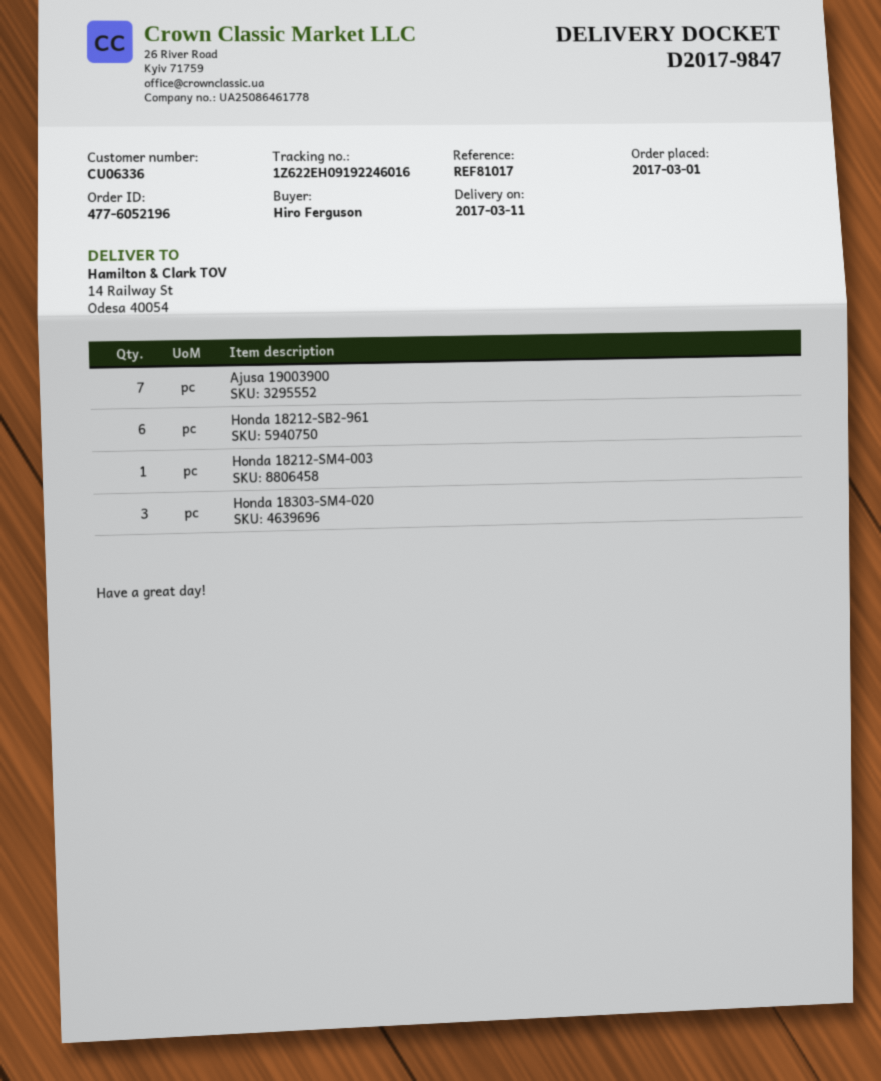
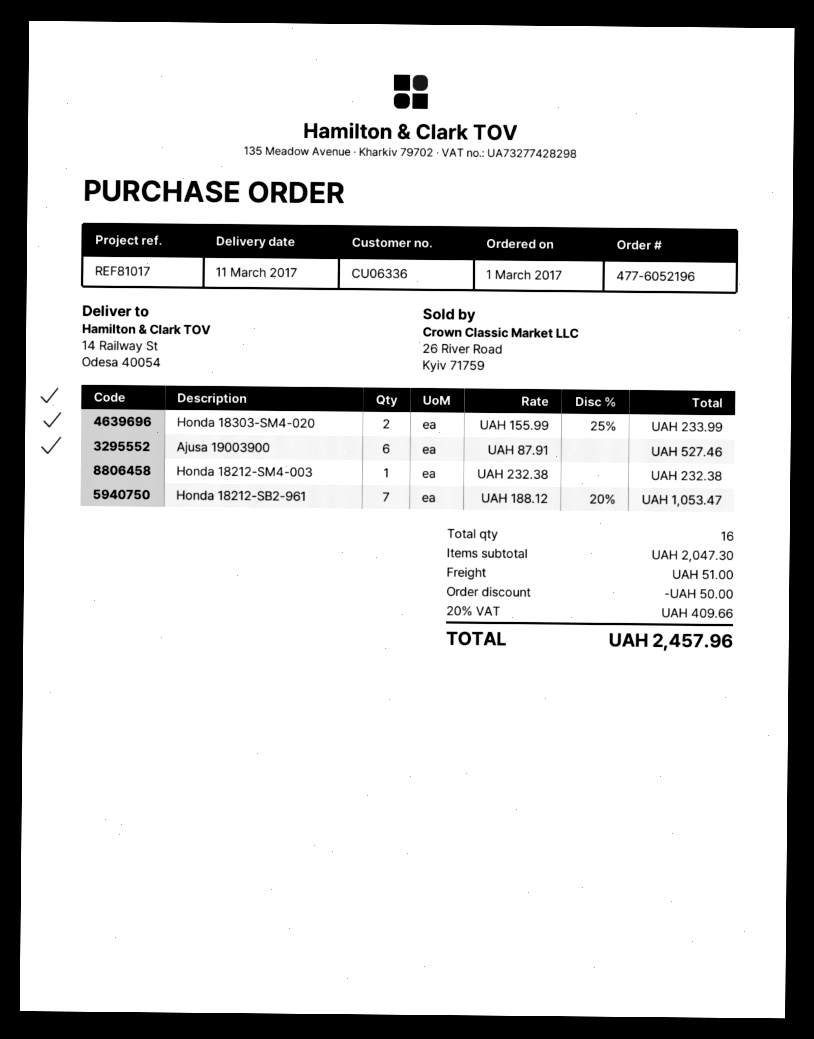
Ajusa 19003900: 7 -> 6
Honda 18212-SB2-961: 6 -> 7
Honda 18303-SM4-020: 3 -> 2

